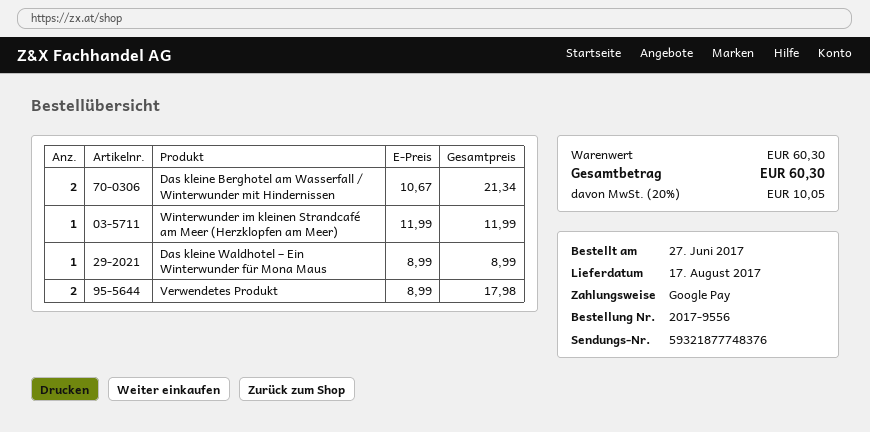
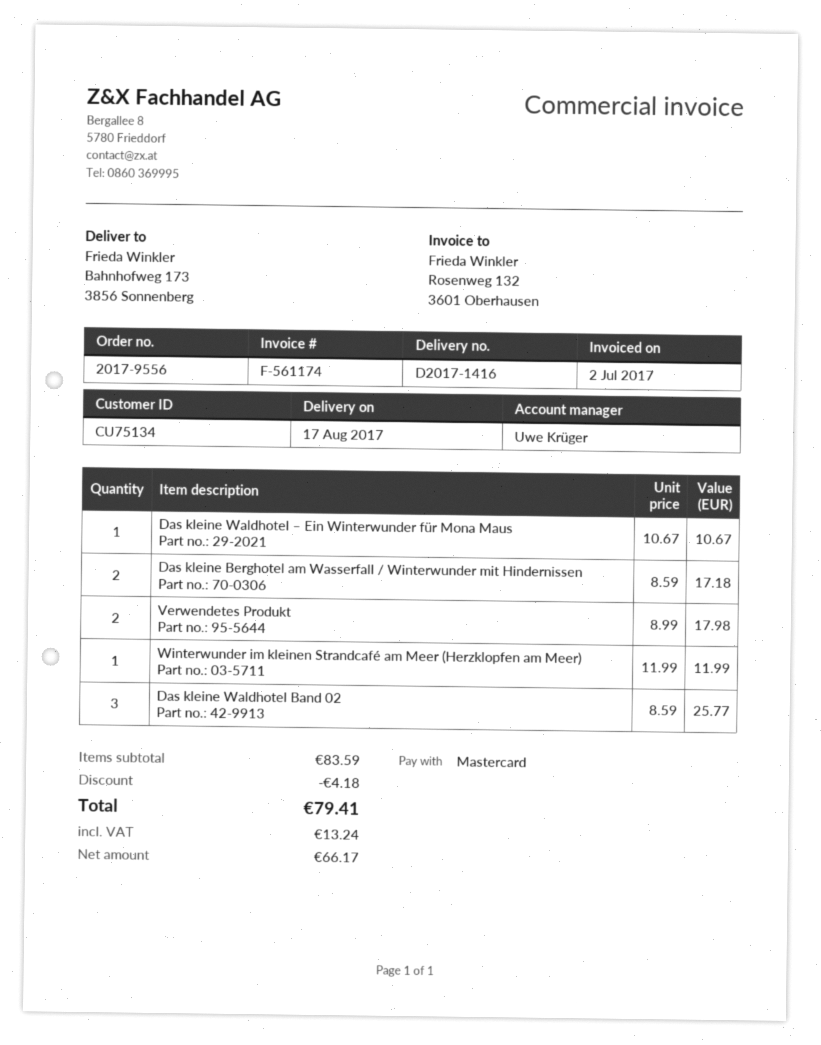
payment method: Google Pay -> Mastercard
Das kleine Berghotel am Wasserfall / Winterwunder mit Hindernissen: 2 x 10.67 = 21.34 -> 2 x 8.59 = 17.18
Das kleine Waldhotel – Ein Winterwunder für Mona Maus: 1 x 8.99 = 8.99 -> 1 x 10.67 = 10.67
Das kleine Waldhotel Band 02: none -> 3 x 8.59 = 25.77
subtotal: 60.30 -> 83.59
discount: none -> 4.18
tax: 10.05 -> 13.24
total: 60.30 -> 79.41

